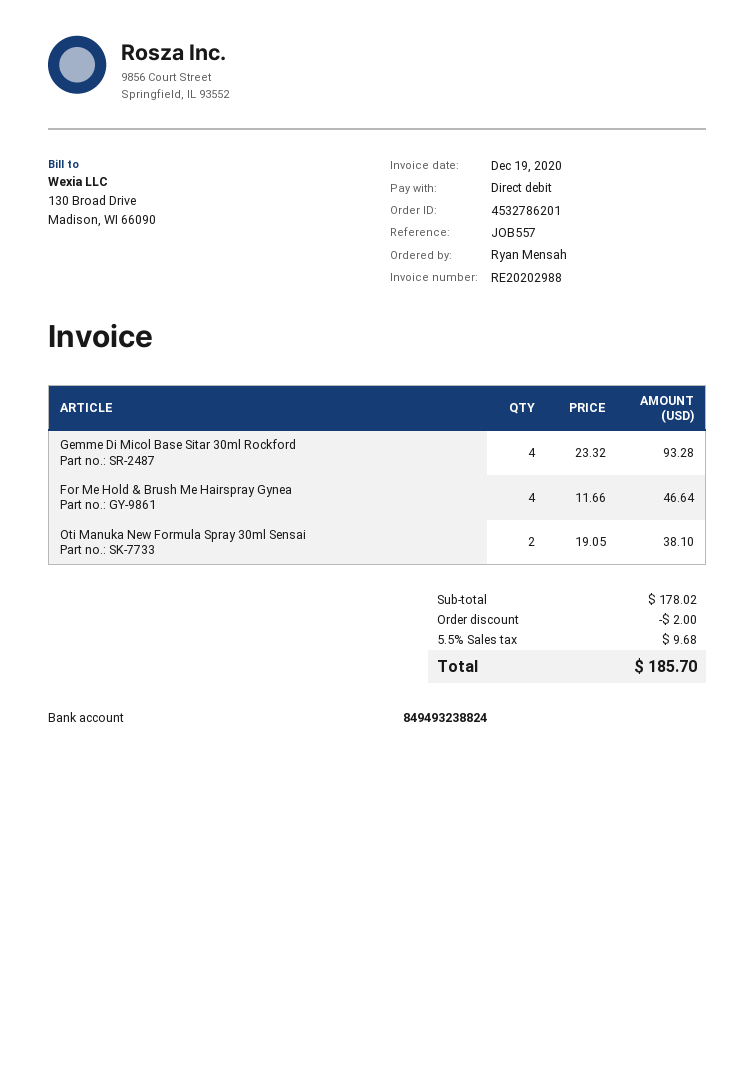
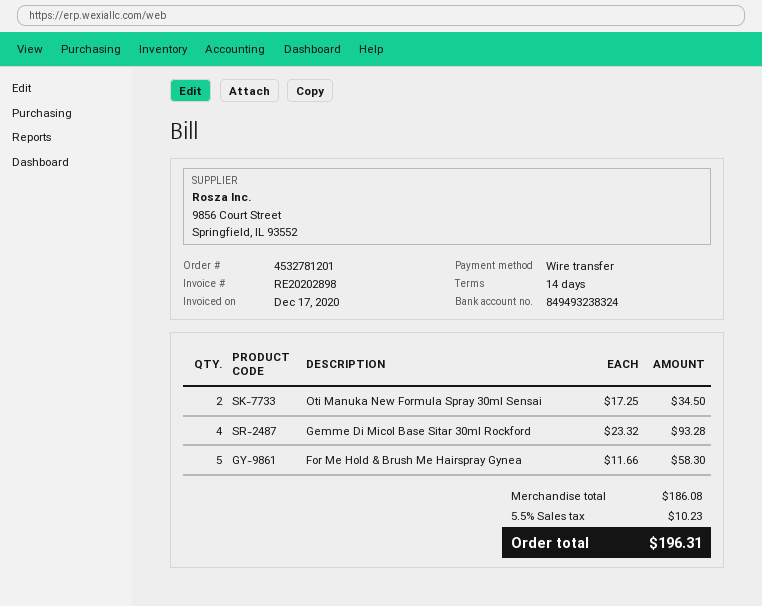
order number: 4532786201 -> 4532781201
invoice number: RE20202988 -> RE20202898
invoice date: 2020-12-19 -> 2020-12-17
payment method: direct debit -> bank transfer
bank account: 849493238824 -> 849493238324
For Me Hold & Brush Me Hairspray Gynea: 4 x 11.66 = 46.64 -> 5 x 11.66 = 58.30
Oti Manuka New Formula Spray 30ml Sensai: 2 x 19.05 = 38.10 -> 2 x 17.25 = 34.50
subtotal: 178.02 -> 186.08
discount: 2.00 -> none
tax: 5.5% = 9.68 -> 5.5% = 10.23
total: 185.70 -> 196.31

